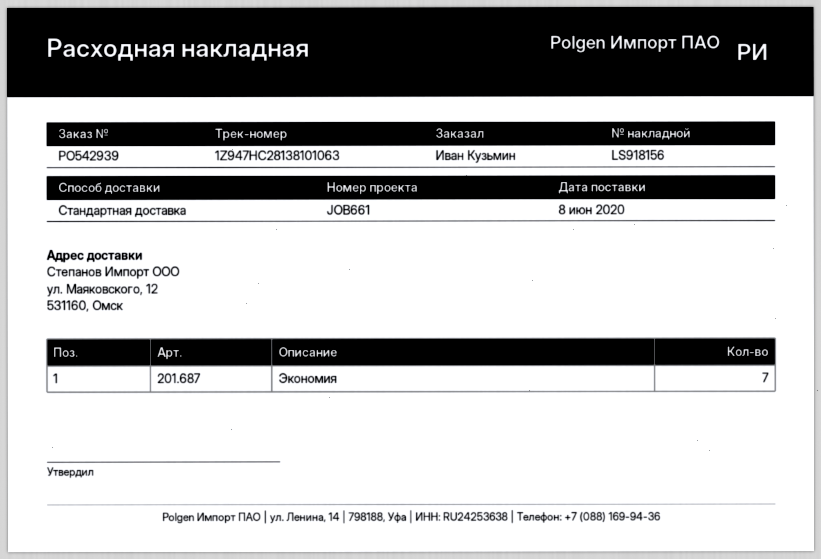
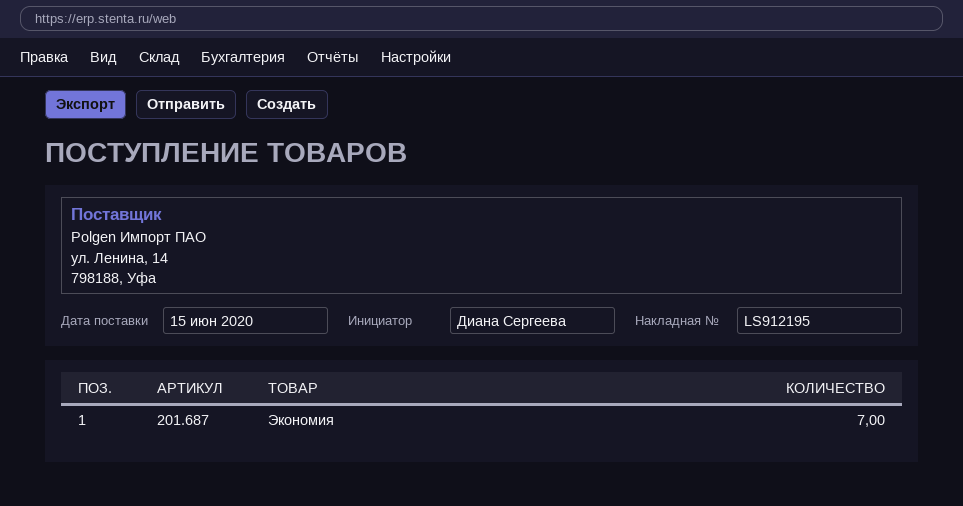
delivery note number: LS918156 -> LS912195
delivery date: 2020-06-08 -> 2020-06-15
ordered by: Иван Кузьмин -> Диана Сергеева

